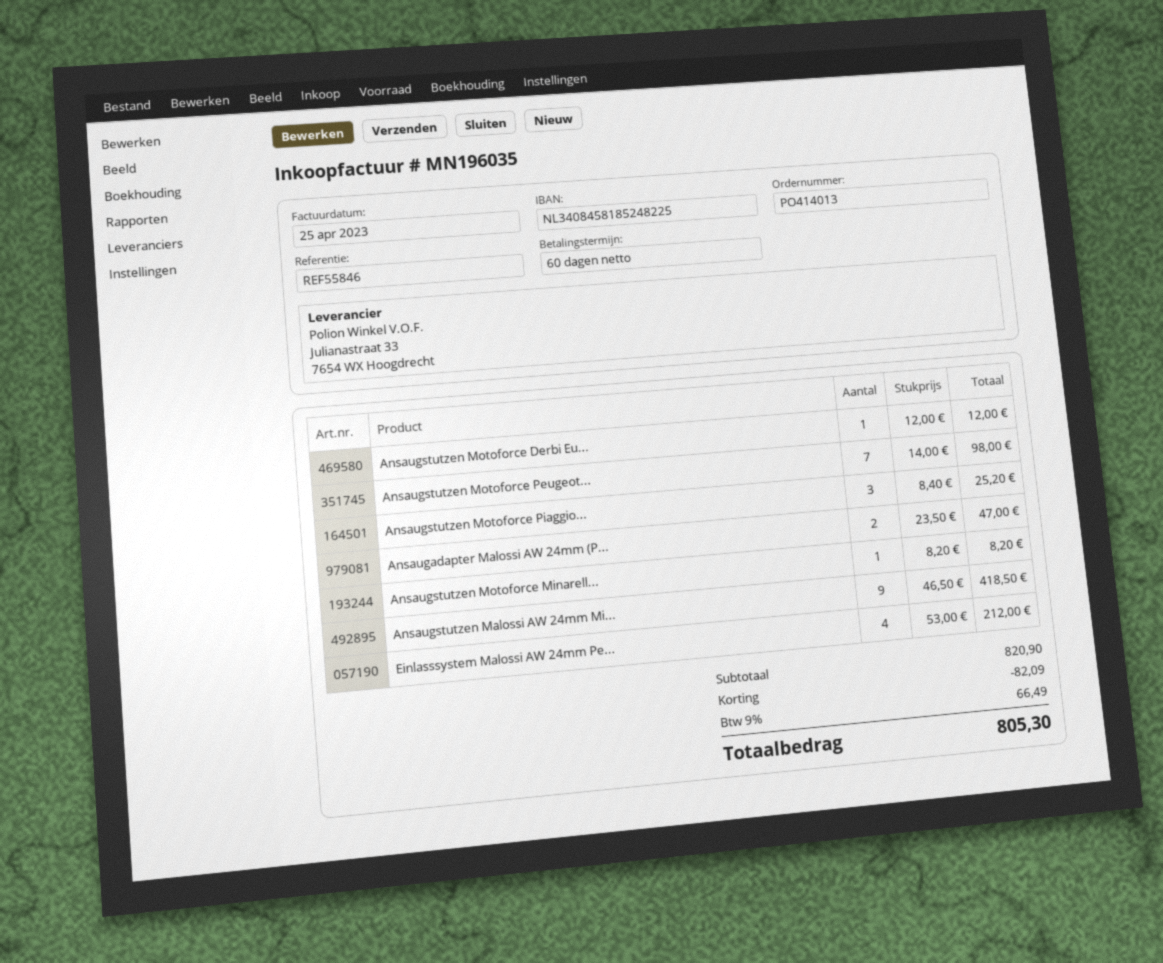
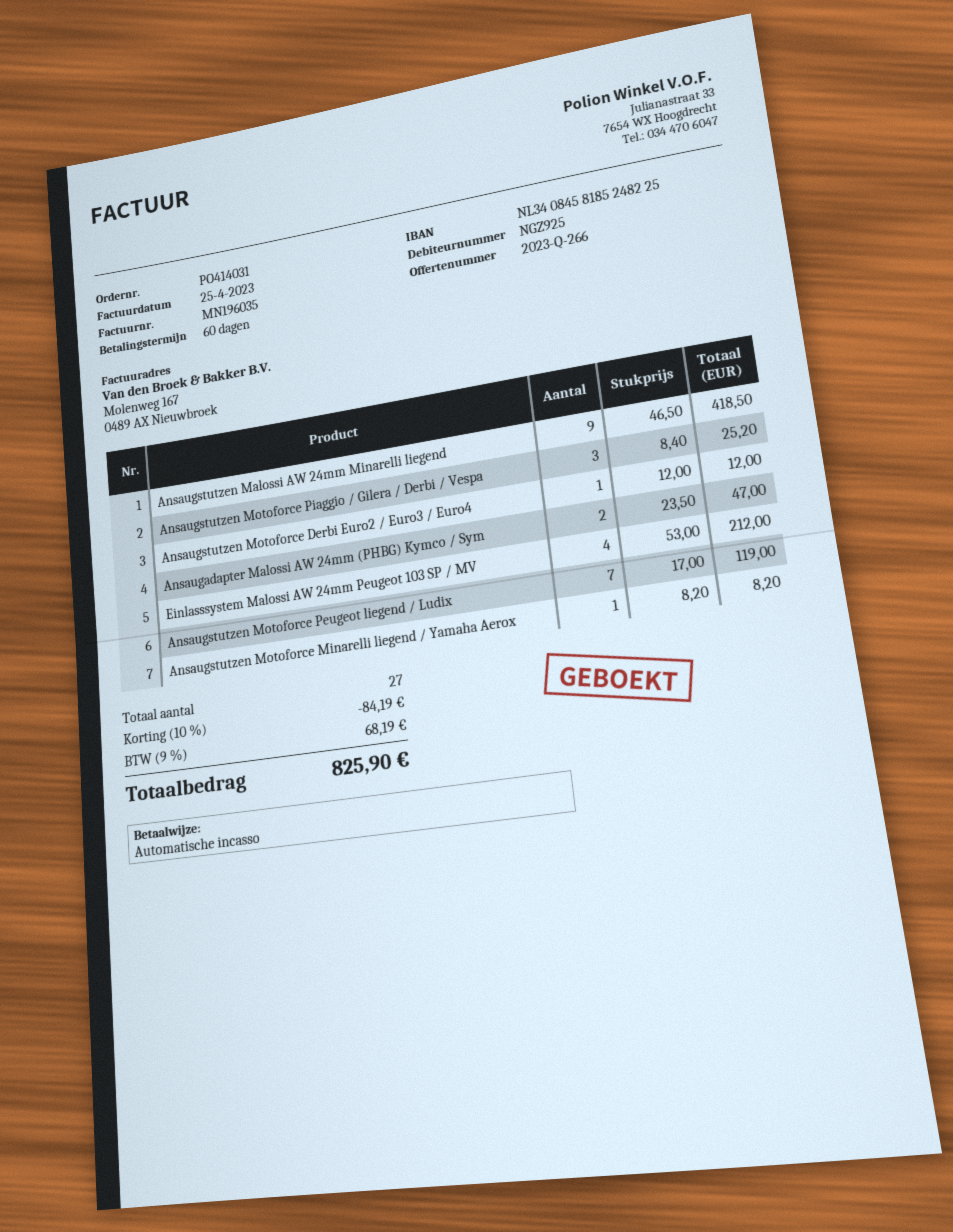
order number: PO414013 -> PO414031
Ansaugstutzen Motoforce Peugeot...: 7 x 14.00 = 98.00 -> 7 x 17.00 = 119.00
discount: 82.09 -> 84.19
tax: 9% = 66.49 -> 9% = 68.19
total: 805.30 -> 825.90

